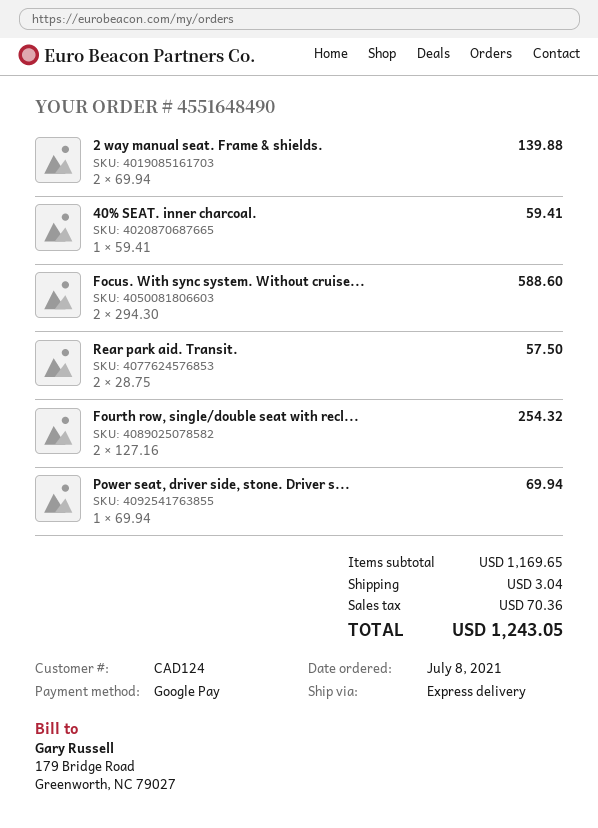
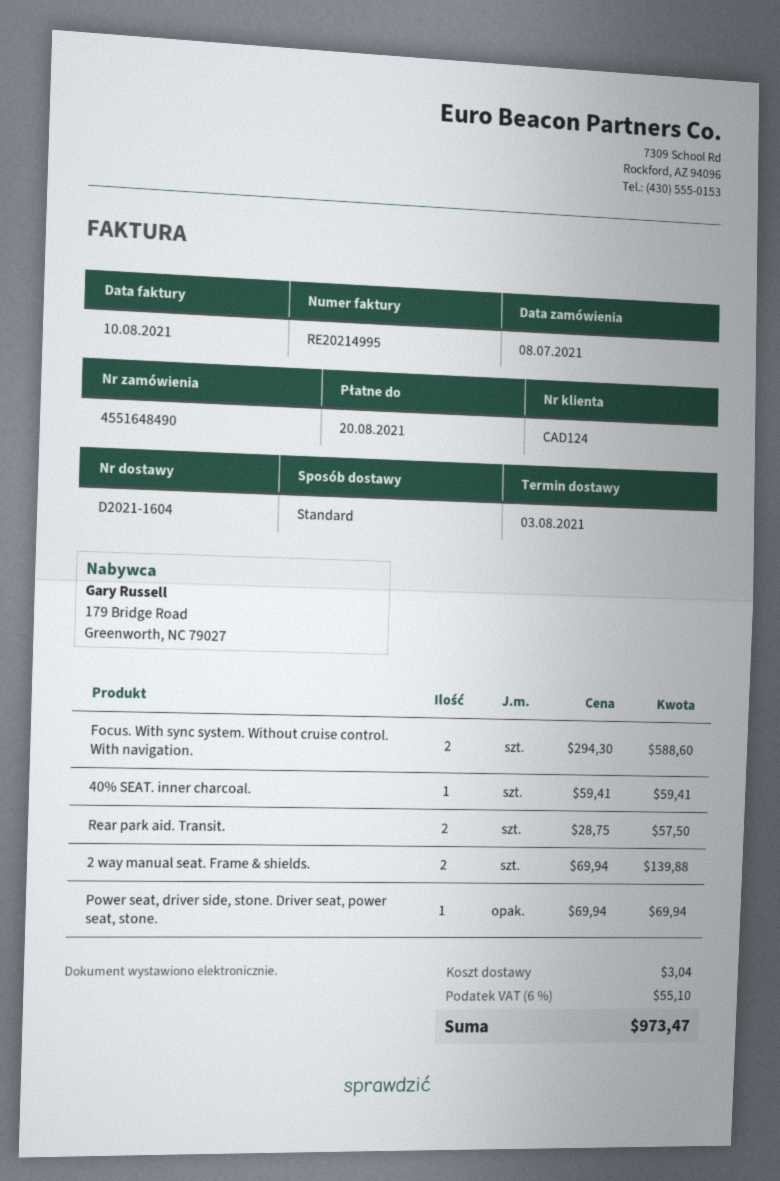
shipping method: express -> standard
Fourth row, single/double seat with recl...: 2 x 127.16 = 254.32 -> none
tax: 70.36 -> 55.10
total: 1243.05 -> 973.47

